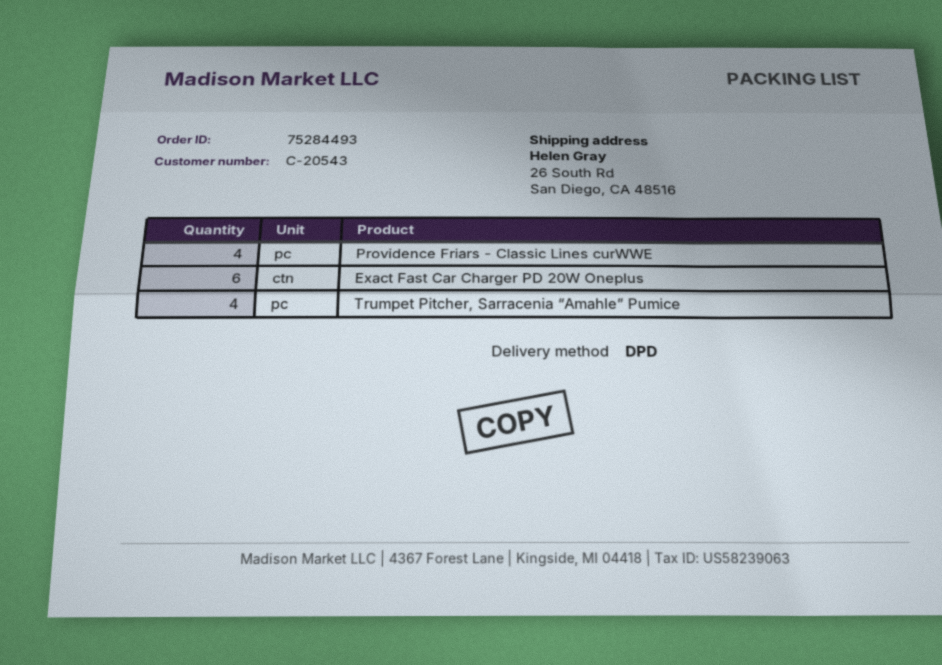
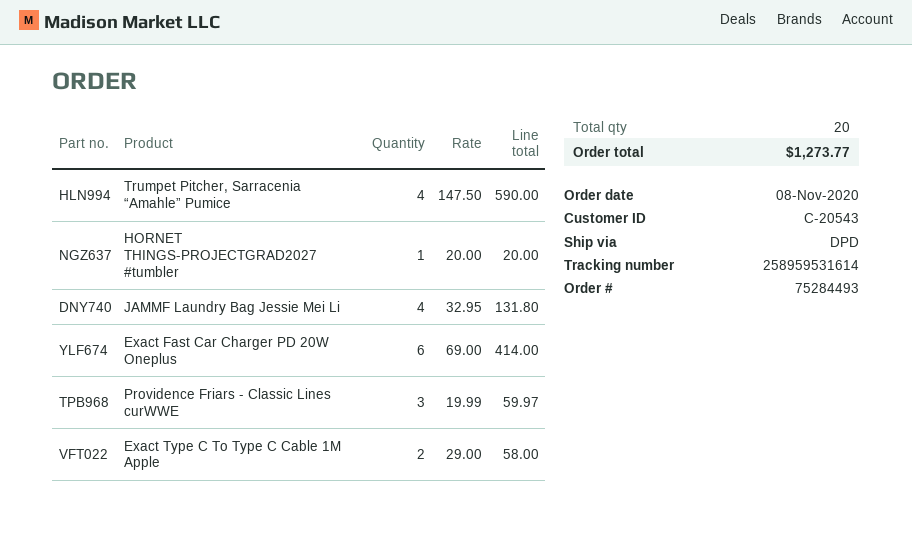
Providence Friars - Classic Lines curWWE: 4 -> 3
HORNET THINGS-PROJECTGRAD2027 #tumbler: none -> 1
JAMMF Laundry Bag Jessie Mei Li: none -> 4
Exact Type C To Type C Cable 1M Apple: none -> 2

